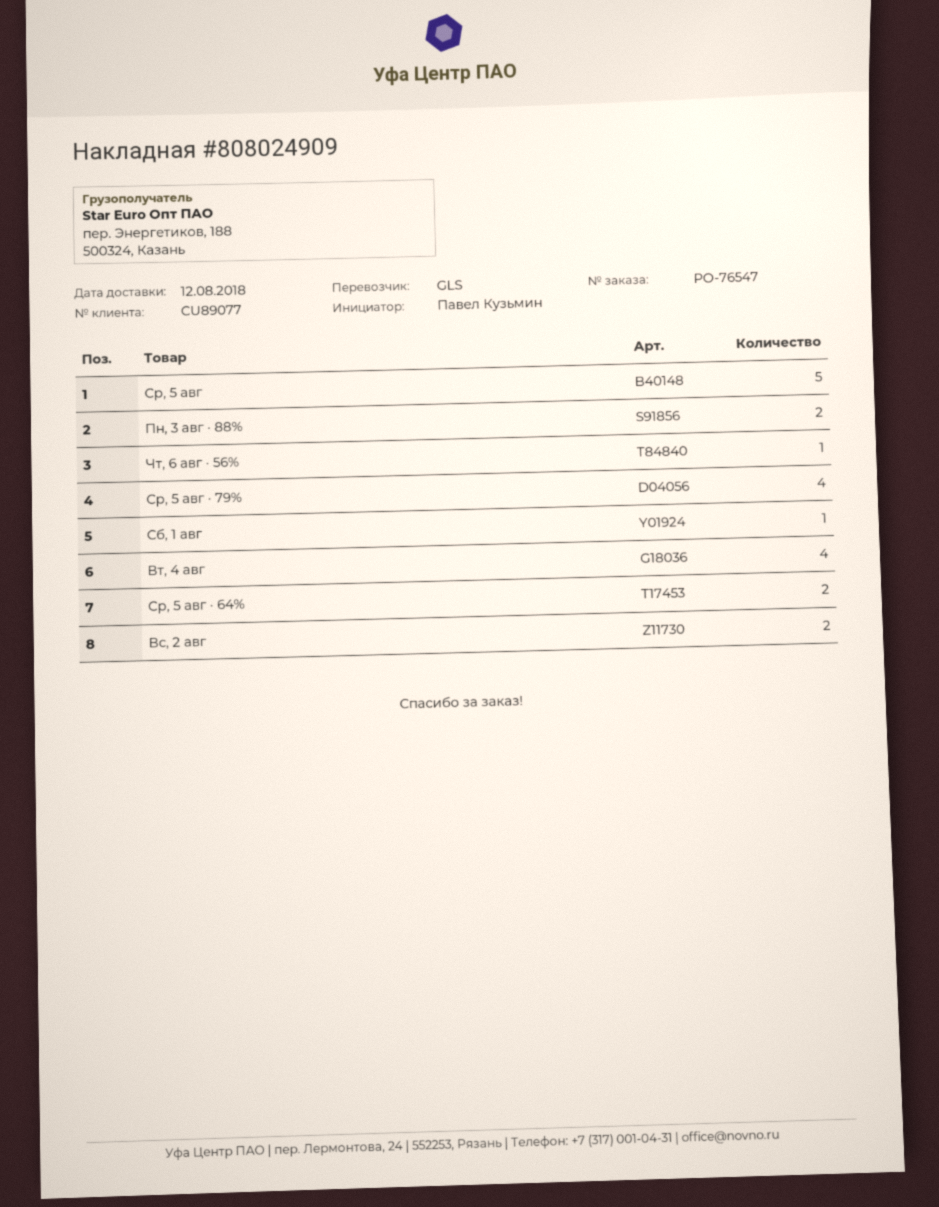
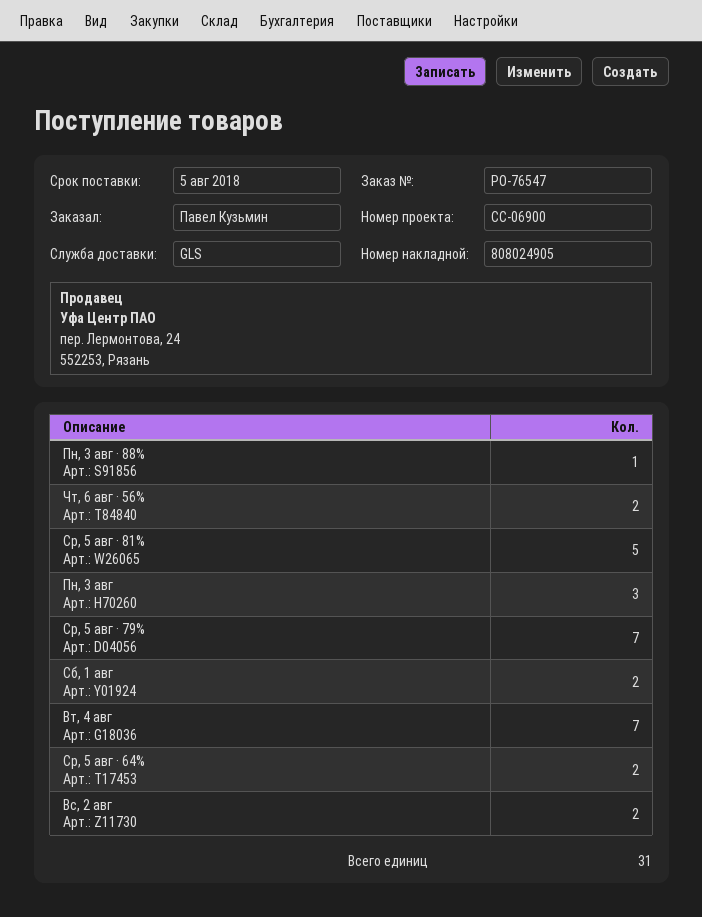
delivery note number: 808024909 -> 808024905
delivery date: 2018-08-12 -> 2018-08-05
Ср, 5 авг: 5 -> none
Пн, 3 авг · 88%: 2 -> 1
Чт, 6 авг · 56%: 1 -> 2
Ср, 5 авг · 79%: 4 -> 7
Сб, 1 авг: 1 -> 2
Вт, 4 авг: 4 -> 7
Ср, 5 авг · 81%: none -> 5
Пн, 3 авг: none -> 3

